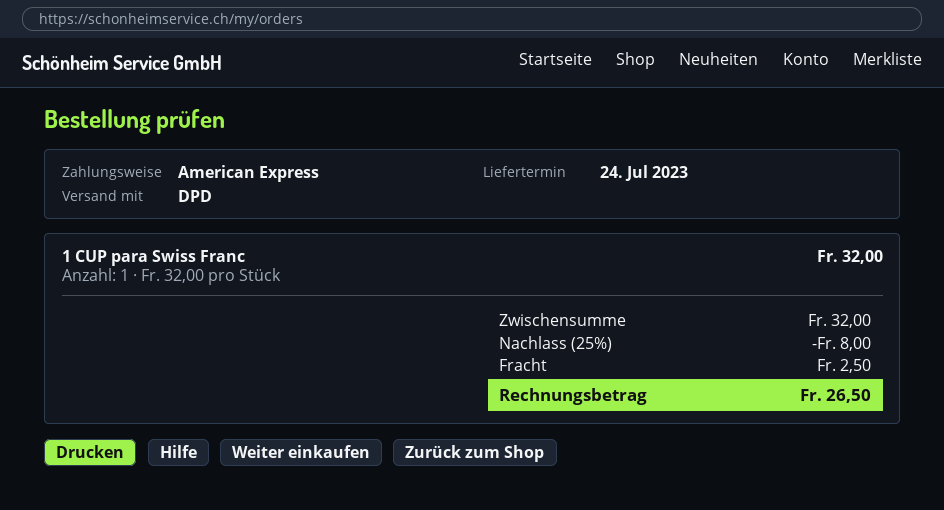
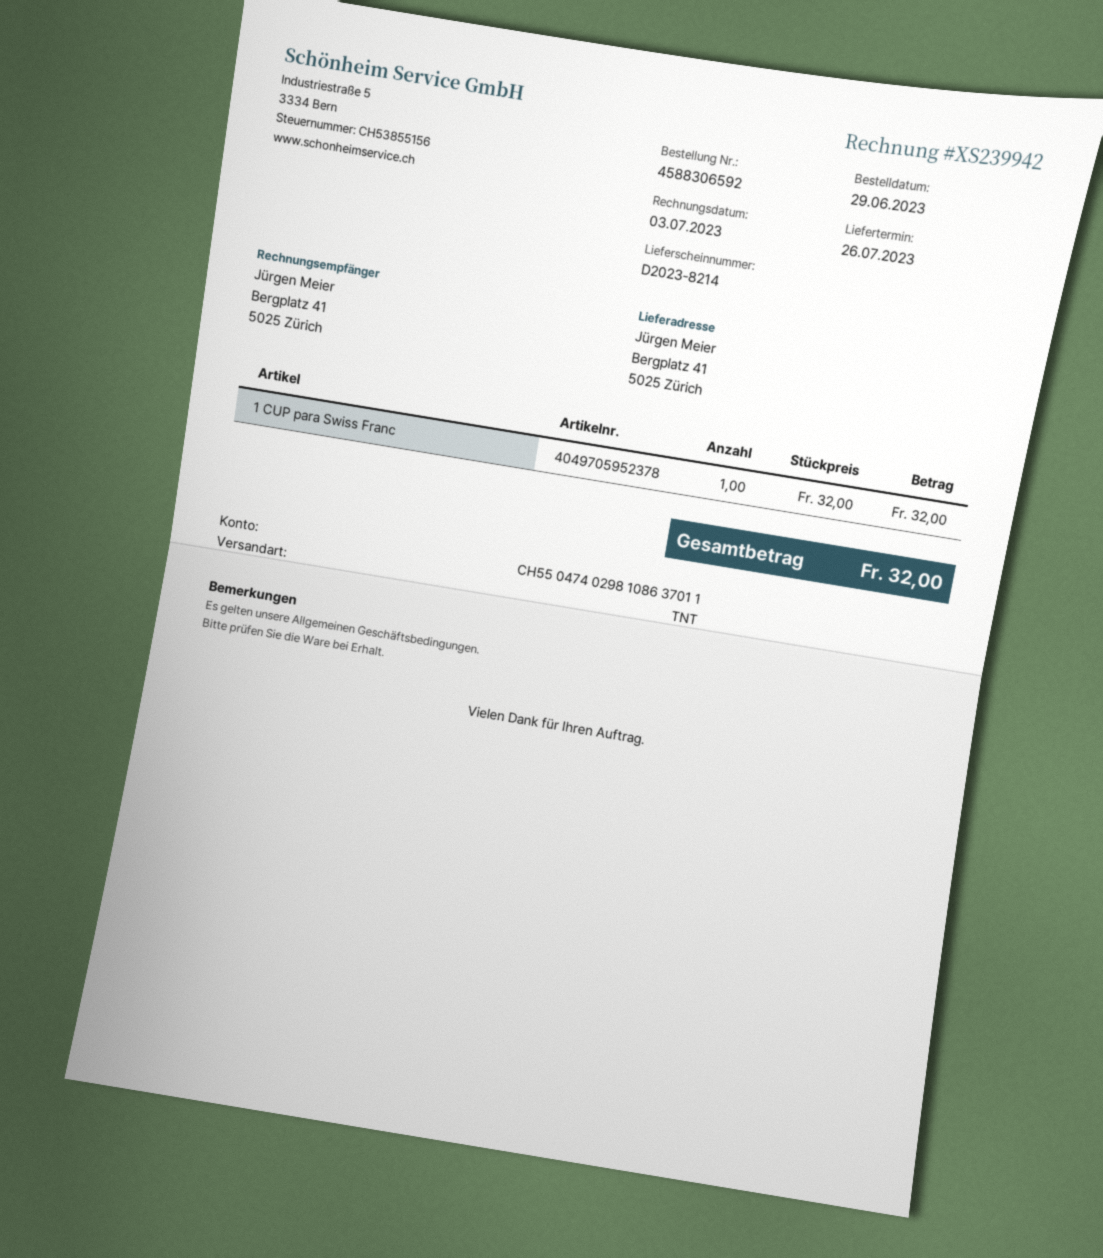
delivery date: 2023-07-24 -> 2023-07-26
shipping method: DPD -> TNT
discount: 25% = 8.00 -> none
shipping: 2.50 -> none
total: 26.50 -> 32.00

